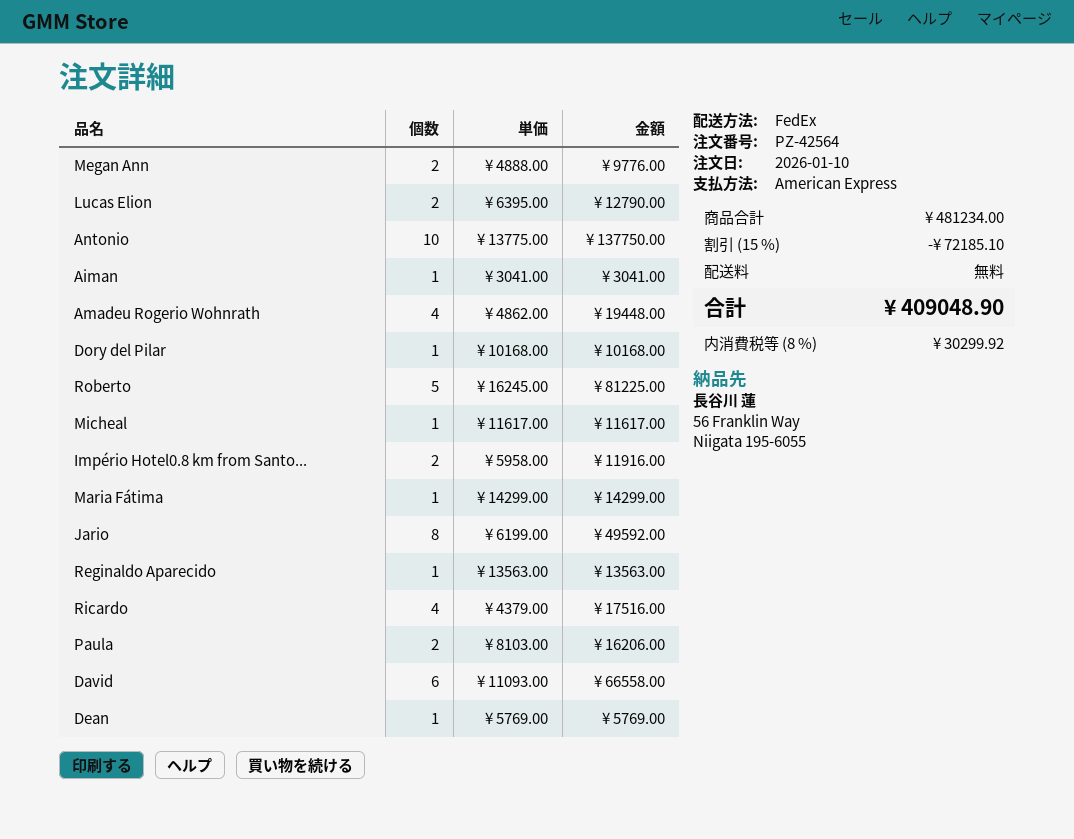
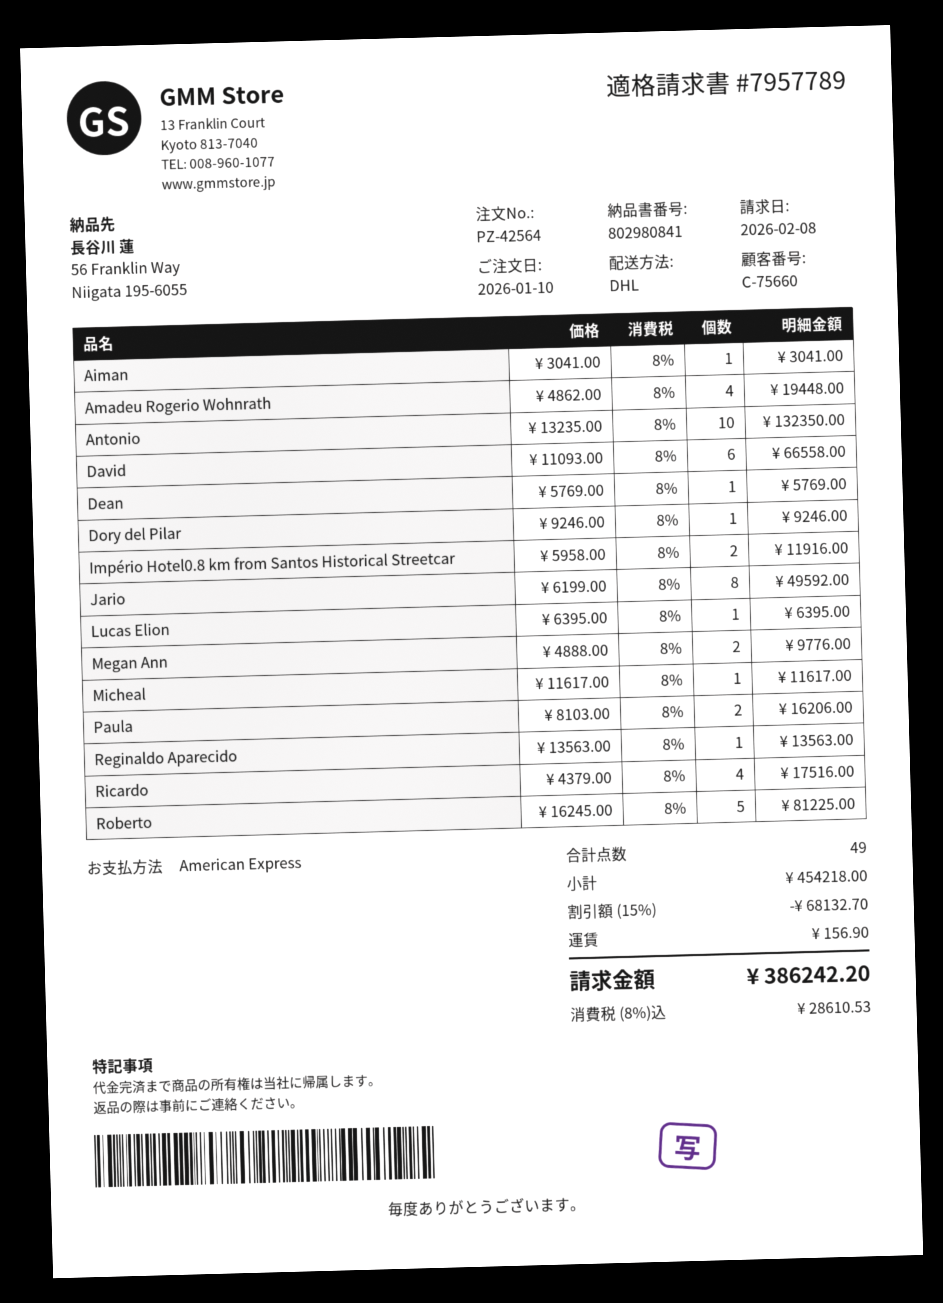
shipping method: FedEx -> DHL
Lucas Elion: 2 x 6395.00 = 12790.00 -> 1 x 6395.00 = 6395.00
Antonio: 10 x 13775.00 = 137750.00 -> 10 x 13235.00 = 132350.00
Dory del Pilar: 1 x 10168.00 = 10168.00 -> 1 x 9246.00 = 9246.00
Maria Fátima: 1 x 14299.00 = 14299.00 -> none
subtotal: 481234.00 -> 454218.00
discount: 15% = 72185.10 -> 15% = 68132.70
shipping: 0.00 -> 156.90
tax: 8% = 30299.92 -> 8% = 28610.53
total: 409048.90 -> 386242.20

